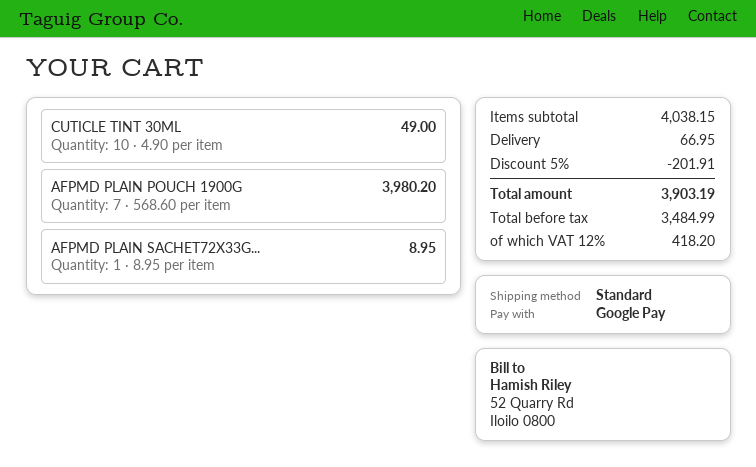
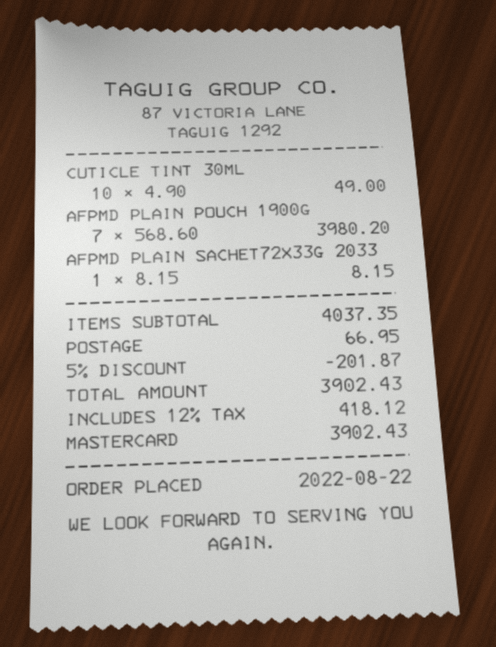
payment method: Google Pay -> Mastercard
AFPMD PLAIN SACHET72X33G...: 1 x 8.95 = 8.95 -> 1 x 8.15 = 8.15
subtotal: 4038.15 -> 4037.35
discount: 5% = 201.91 -> 5% = 201.87
tax: 12% = 418.20 -> 12% = 418.12
total: 3903.19 -> 3902.43

